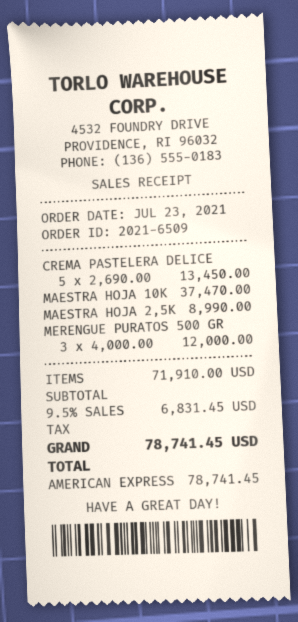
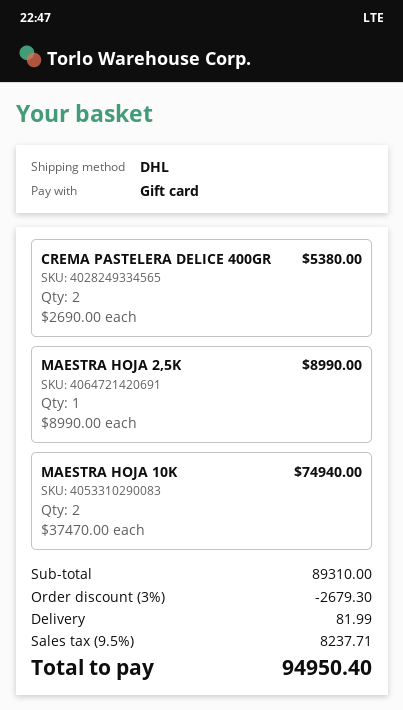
payment method: American Express -> gift card
CREMA PASTELERA DELICE: 5 x 2690.00 = 13450.00 -> 2 x 2690.00 = 5380.00
MAESTRA HOJA 10K: 1 x 37470.00 = 37470.00 -> 2 x 37470.00 = 74940.00
MERENGUE PURATOS 500 GR: 3 x 4000.00 = 12000.00 -> none
subtotal: 71910.00 -> 89310.00
discount: none -> 3% = 2679.30
shipping: none -> 81.99
tax: 9.5% = 6831.45 -> 9.5% = 8237.71
total: 78741.45 -> 94950.40

